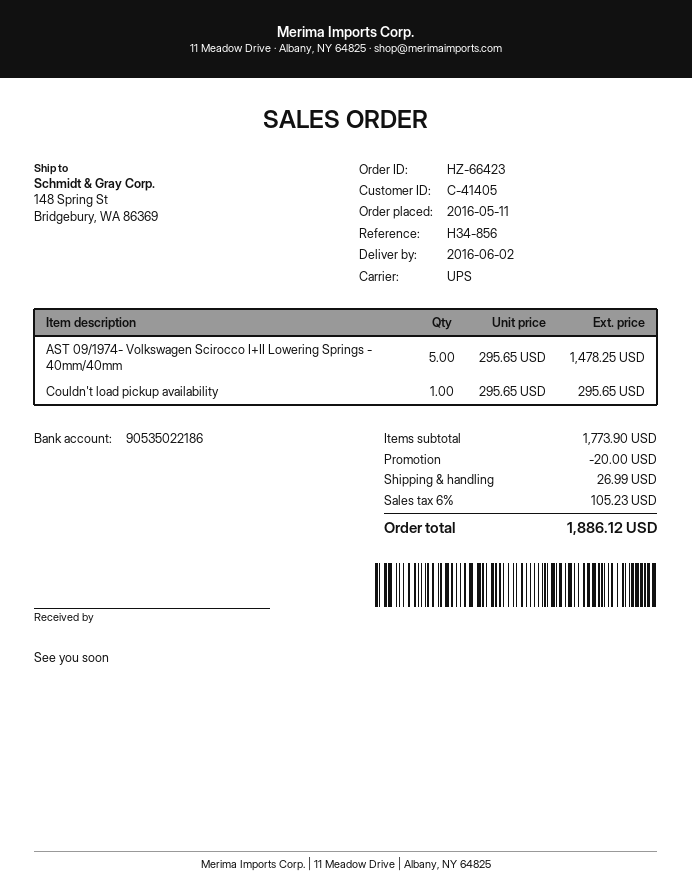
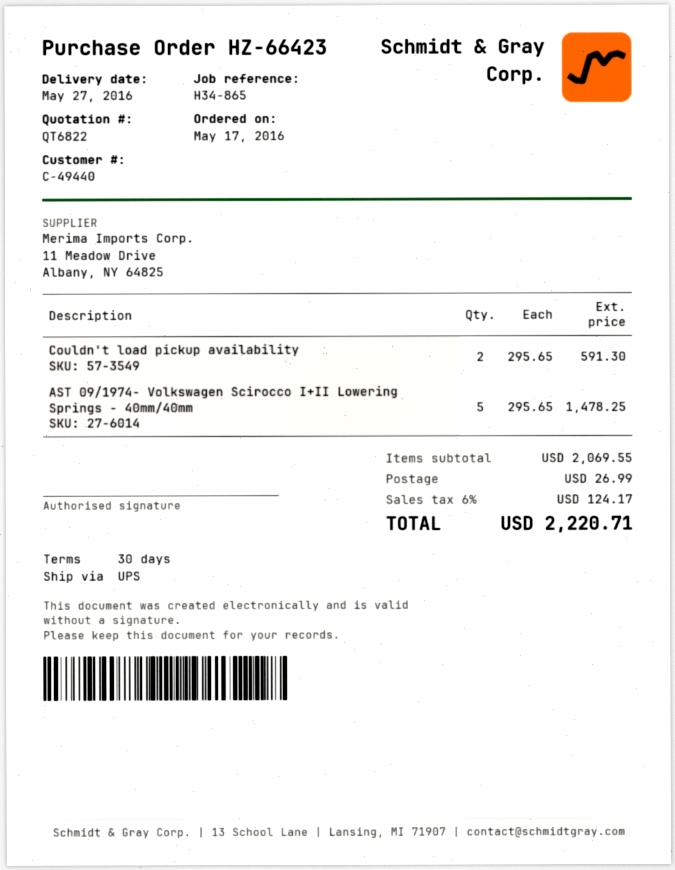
order date: 2016-05-11 -> 2016-05-17
delivery date: 2016-06-02 -> 2016-05-27
customer number: C-41405 -> C-49440
reference: H34-856 -> H34-865
Couldn't load pickup availability: 1 x 295.65 = 295.65 -> 2 x 295.65 = 591.30
subtotal: 1773.90 -> 2069.55
discount: 20.00 -> none
tax: 6% = 105.23 -> 6% = 124.17
total: 1886.12 -> 2220.71

